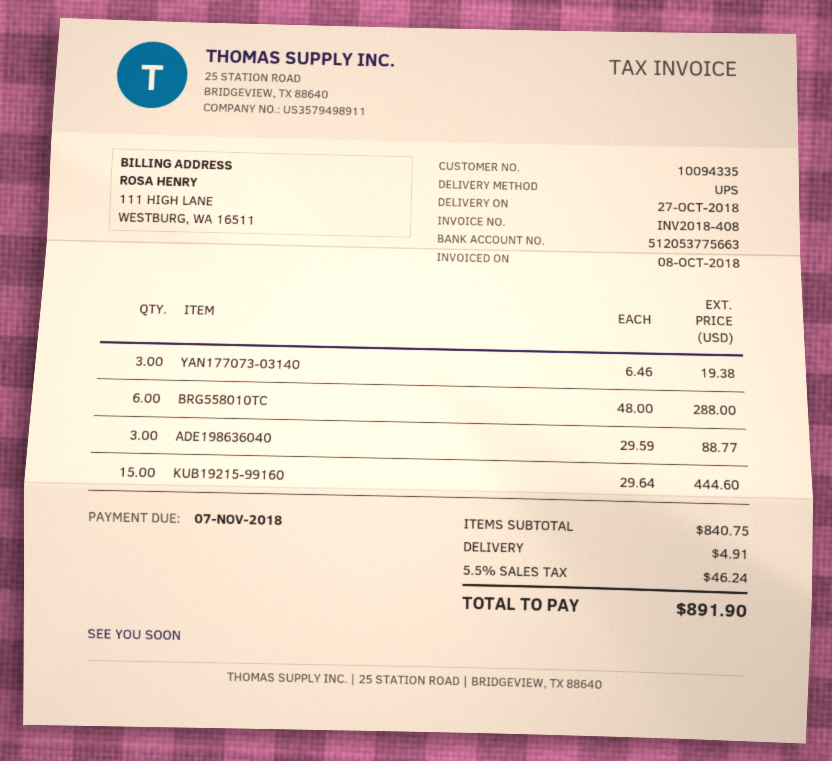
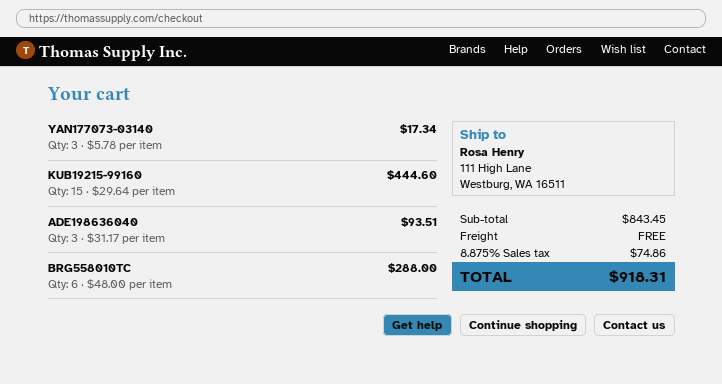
YAN177073-03140: 3 x 6.46 = 19.38 -> 3 x 5.78 = 17.34
ADE198636040: 3 x 29.59 = 88.77 -> 3 x 31.17 = 93.51
subtotal: 840.75 -> 843.45
shipping: 4.91 -> 0.00
tax: 5.5% = 46.24 -> 8.875% = 74.86
total: 891.90 -> 918.31

